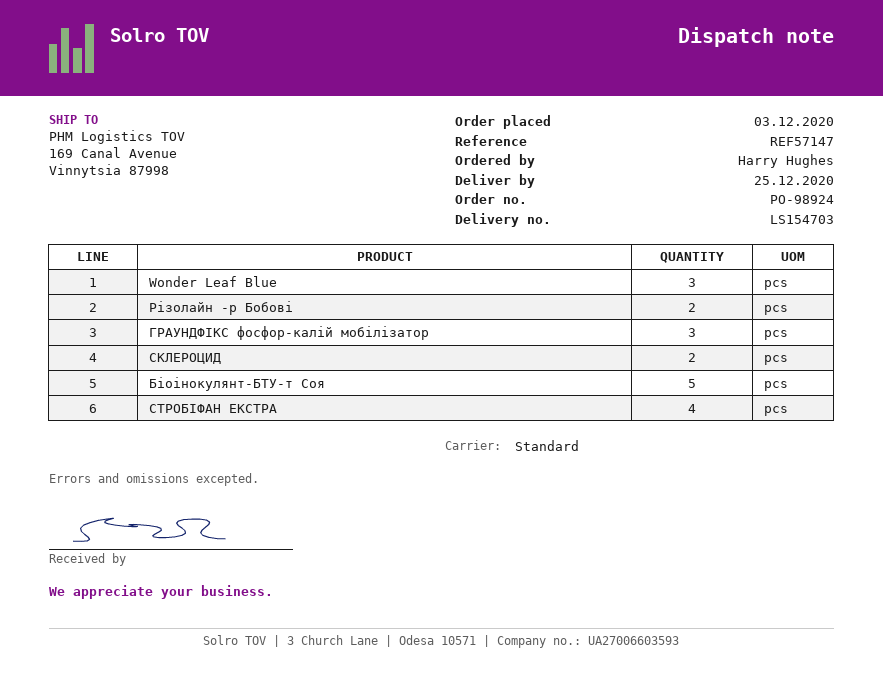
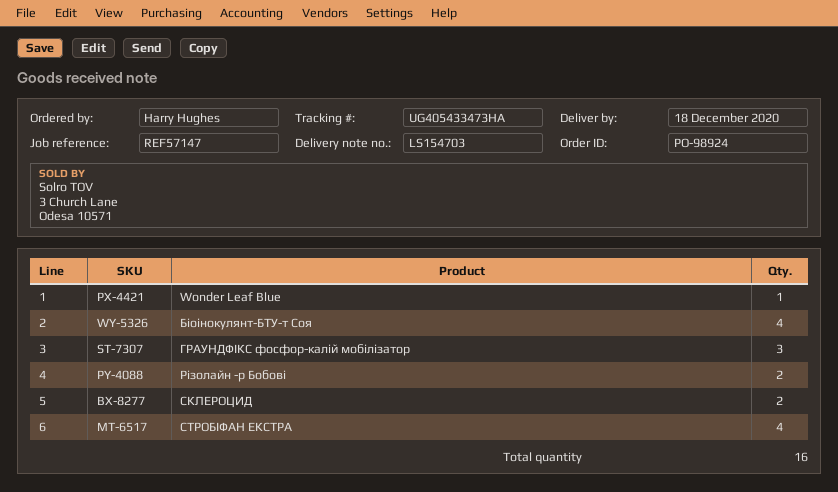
delivery date: 2020-12-25 -> 2020-12-18
Wonder Leaf Blue: 3 -> 1
Біоінокулянт-БТУ-т Соя: 5 -> 4

